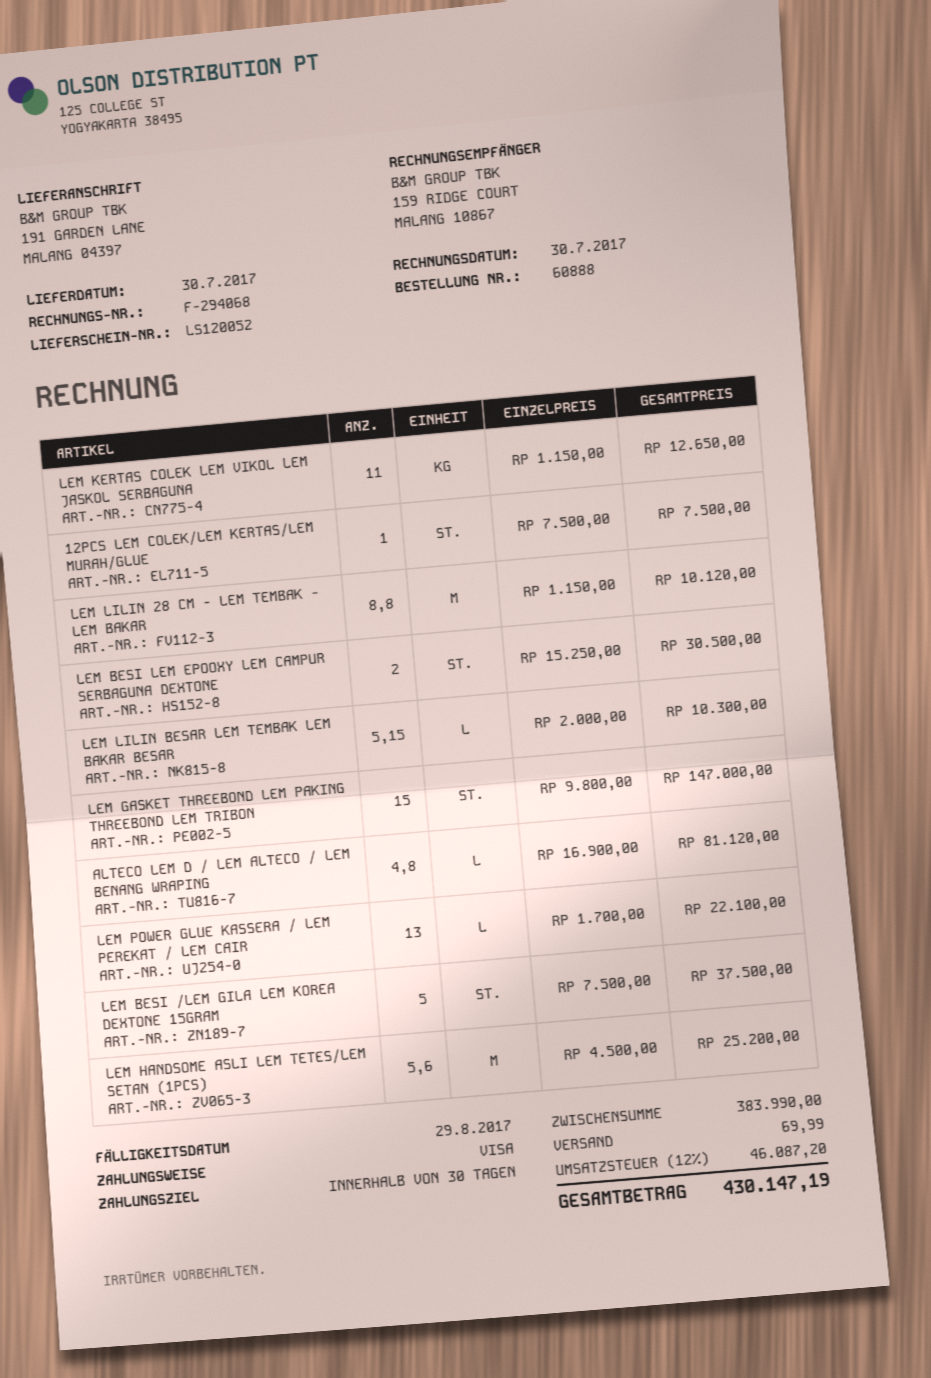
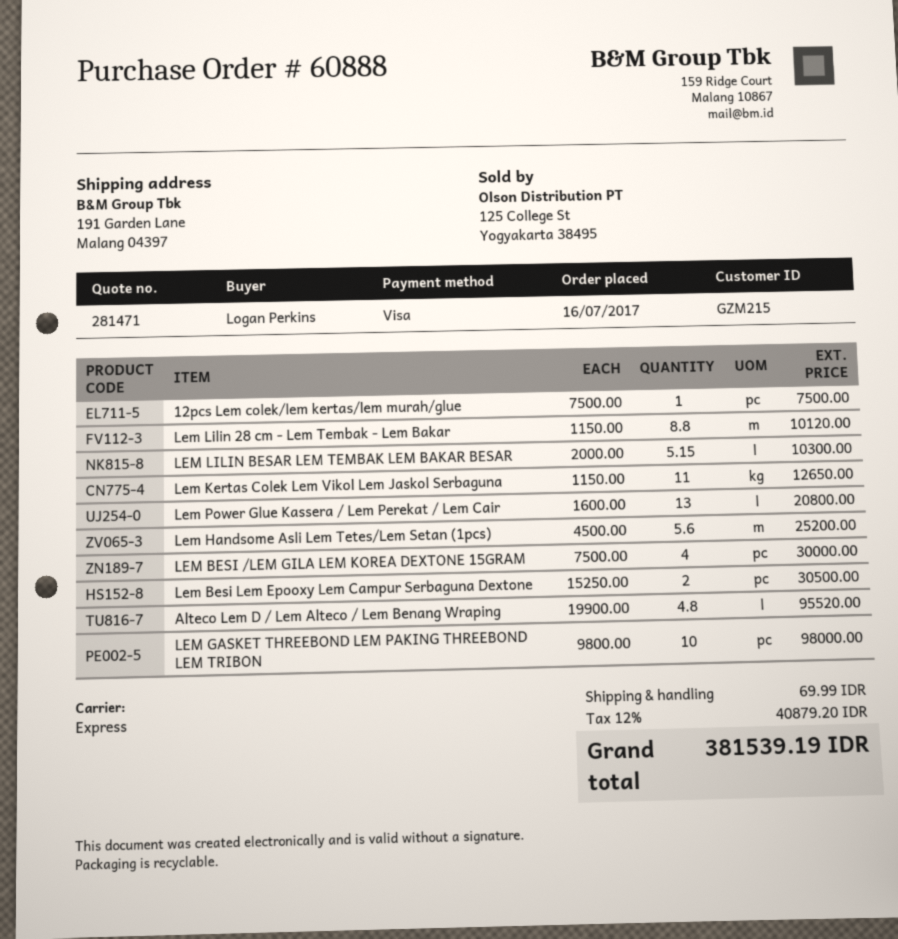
LEM GASKET THREEBOND LEM PAKING THREEBOND LEM TRIBON: 15 x 9800.00 = 147000.00 -> 10 x 9800.00 = 98000.00
ALTECO LEM D / LEM ALTECO / LEM BENANG WRAPING: 4.8 x 16900.00 = 81120.00 -> 4.8 x 19900.00 = 95520.00
LEM POWER GLUE KASSERA / LEM PEREKAT / LEM CAIR: 13 x 1700.00 = 22100.00 -> 13 x 1600.00 = 20800.00
LEM BESI /LEM GILA LEM KOREA DEXTONE 15GRAM: 5 x 7500.00 = 37500.00 -> 4 x 7500.00 = 30000.00
tax: 12% = 46087.20 -> 12% = 40879.20
total: 430147.19 -> 381539.19

